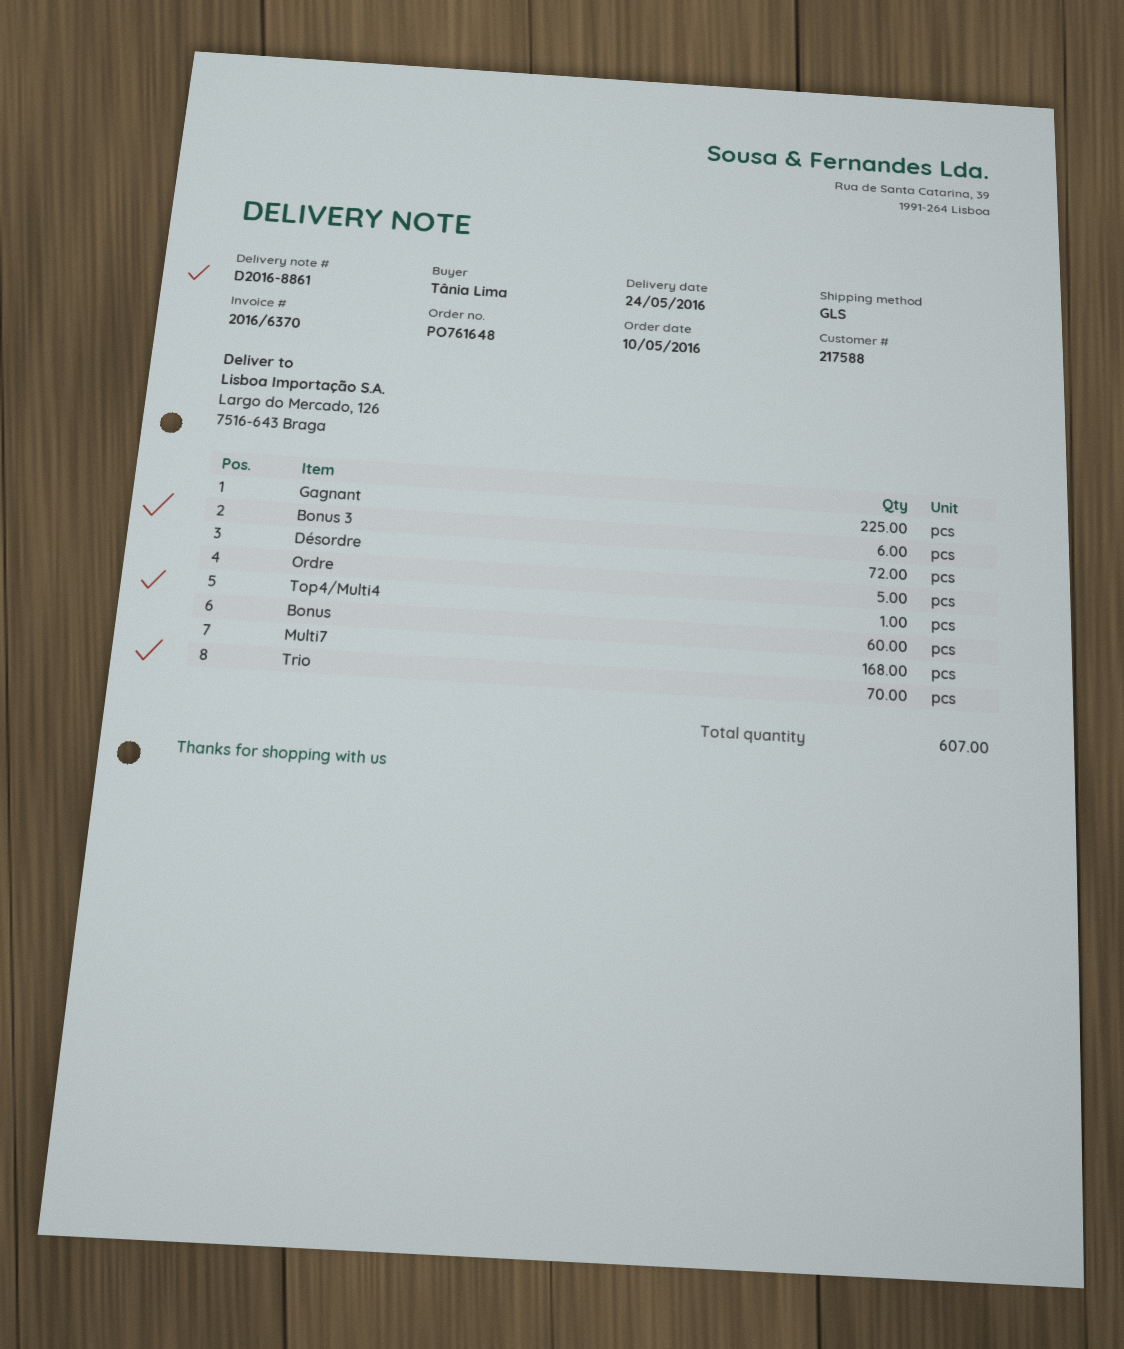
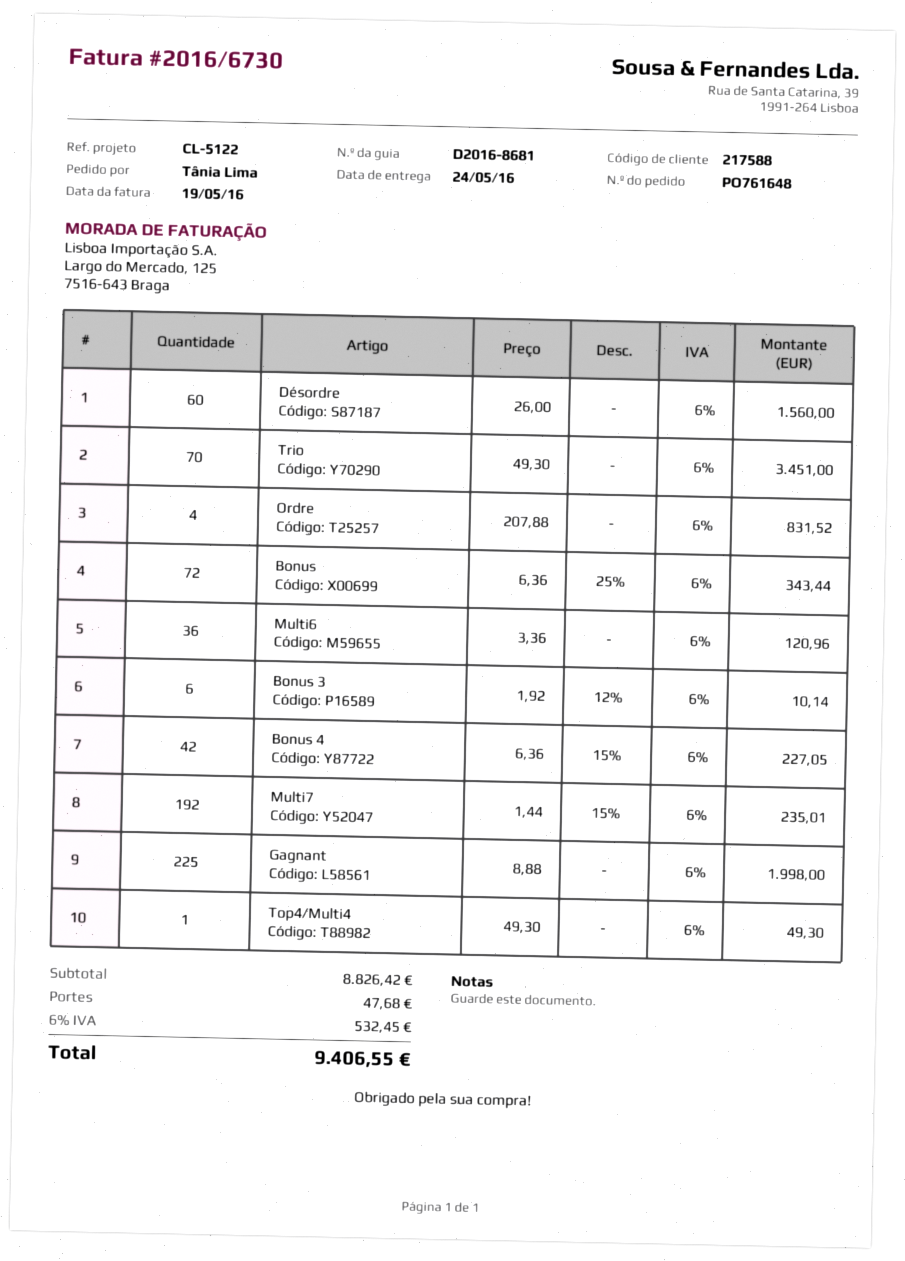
delivery note number: D2016-8861 -> D2016-8681
invoice number: 2016/6370 -> 2016/6730
Désordre: 72 -> 60
Ordre: 5 -> 4
Bonus: 60 -> 72
Multi7: 168 -> 192
Multi6: none -> 36
Bonus 4: none -> 42

